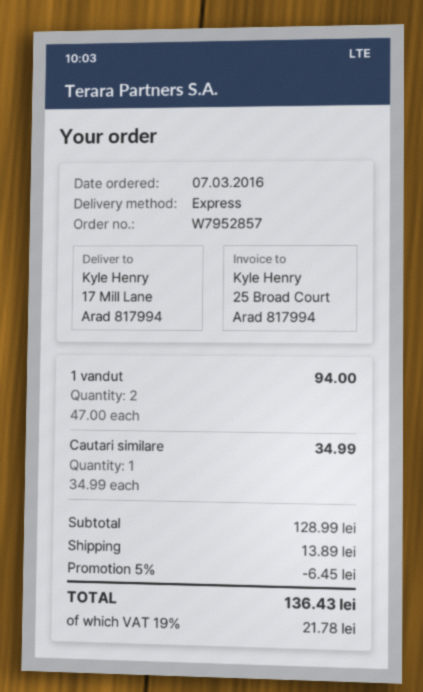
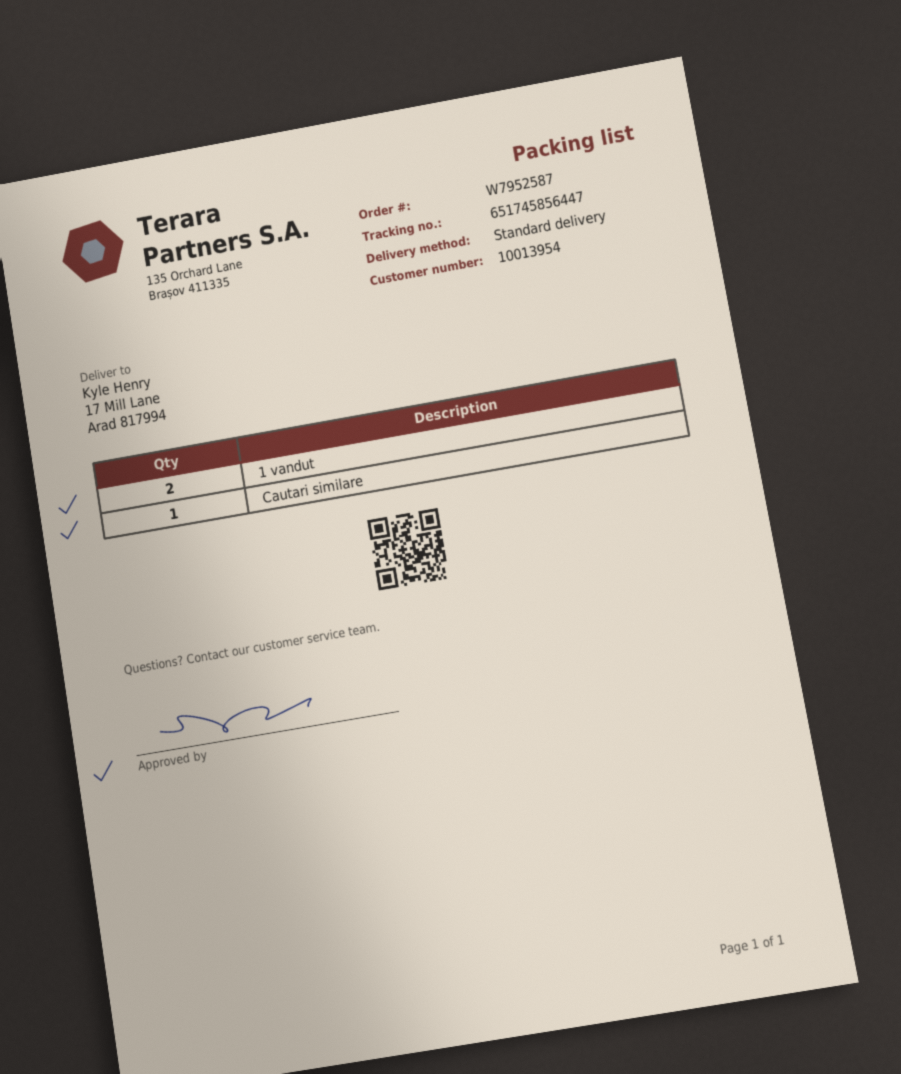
order number: W7952857 -> W7952587
shipping method: express -> standard

